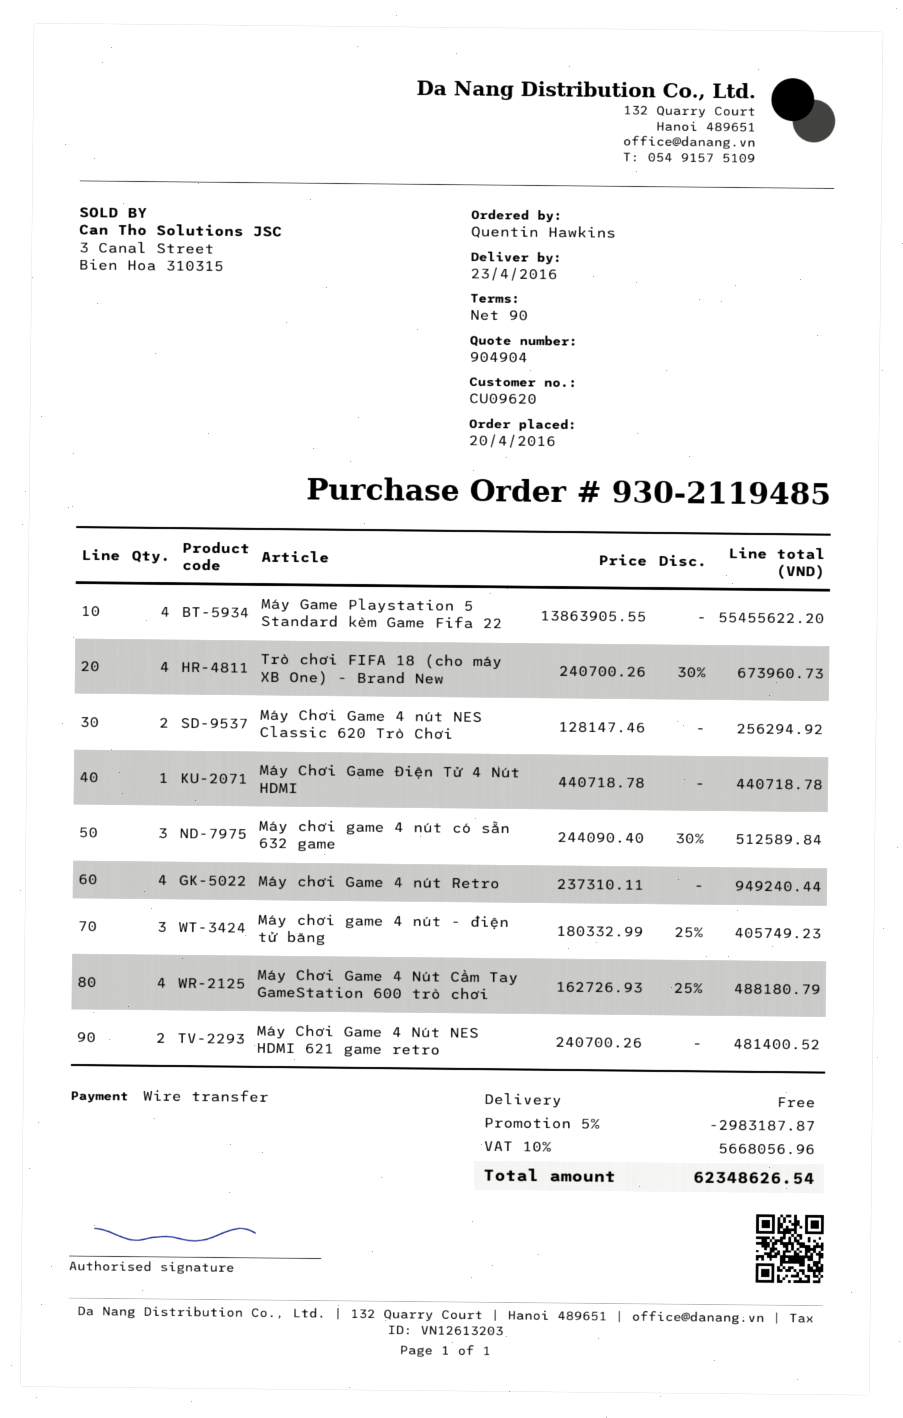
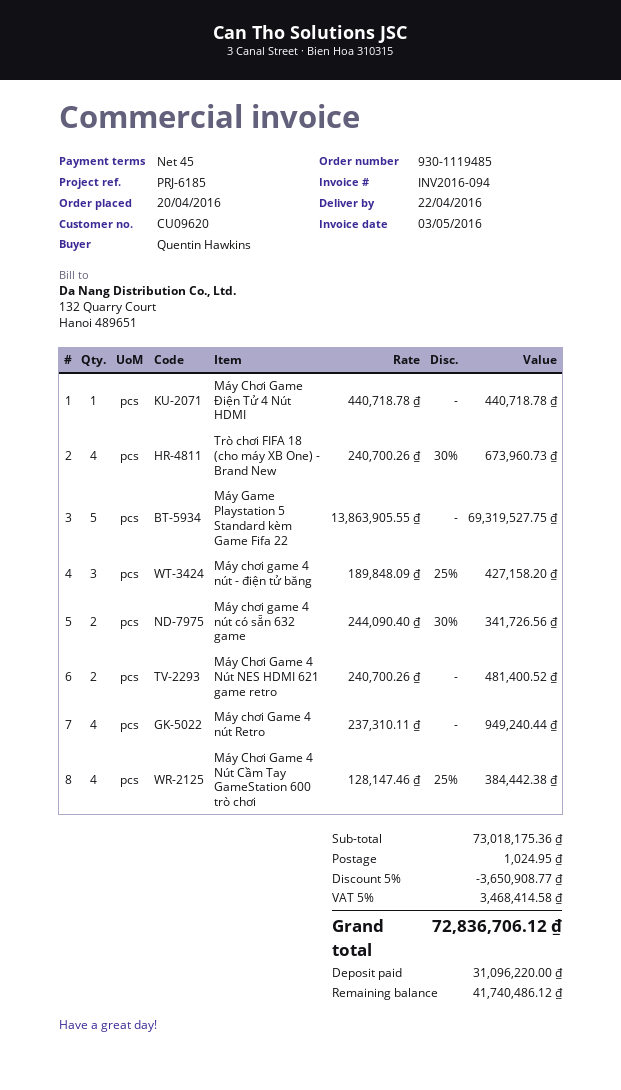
order number: 930-2119485 -> 930-1119485
delivery date: 2016-04-23 -> 2016-04-22
payment terms: 90 days -> 45 days
Máy Game Playstation 5 Standard kèm Game Fifa 22: 4 x 13863905.55 = 55455622.20 -> 5 x 13863905.55 = 69319527.75
Máy Chơi Game 4 nút NES Classic 620 Trò Chơi: 2 x 128147.46 = 256294.92 -> none
Máy chơi game 4 nút có sẵn 632 game: 3 x 244090.40 - 30% = 512589.84 -> 2 x 244090.40 - 30% = 341726.56
Máy chơi game 4 nút - điện tử băng: 3 x 180332.99 - 25% = 405749.23 -> 3 x 189848.09 - 25% = 427158.20
Máy Chơi Game 4 Nút Cầm Tay GameStation 600 trò chơi: 4 x 162726.93 - 25% = 488180.79 -> 4 x 128147.46 - 25% = 384442.38
discount: 5% = 2983187.87 -> 5% = 3650908.77
shipping: 0.00 -> 1024.95
tax: 10% = 5668056.96 -> 5% = 3468414.58
total: 62348626.54 -> 72836706.12

